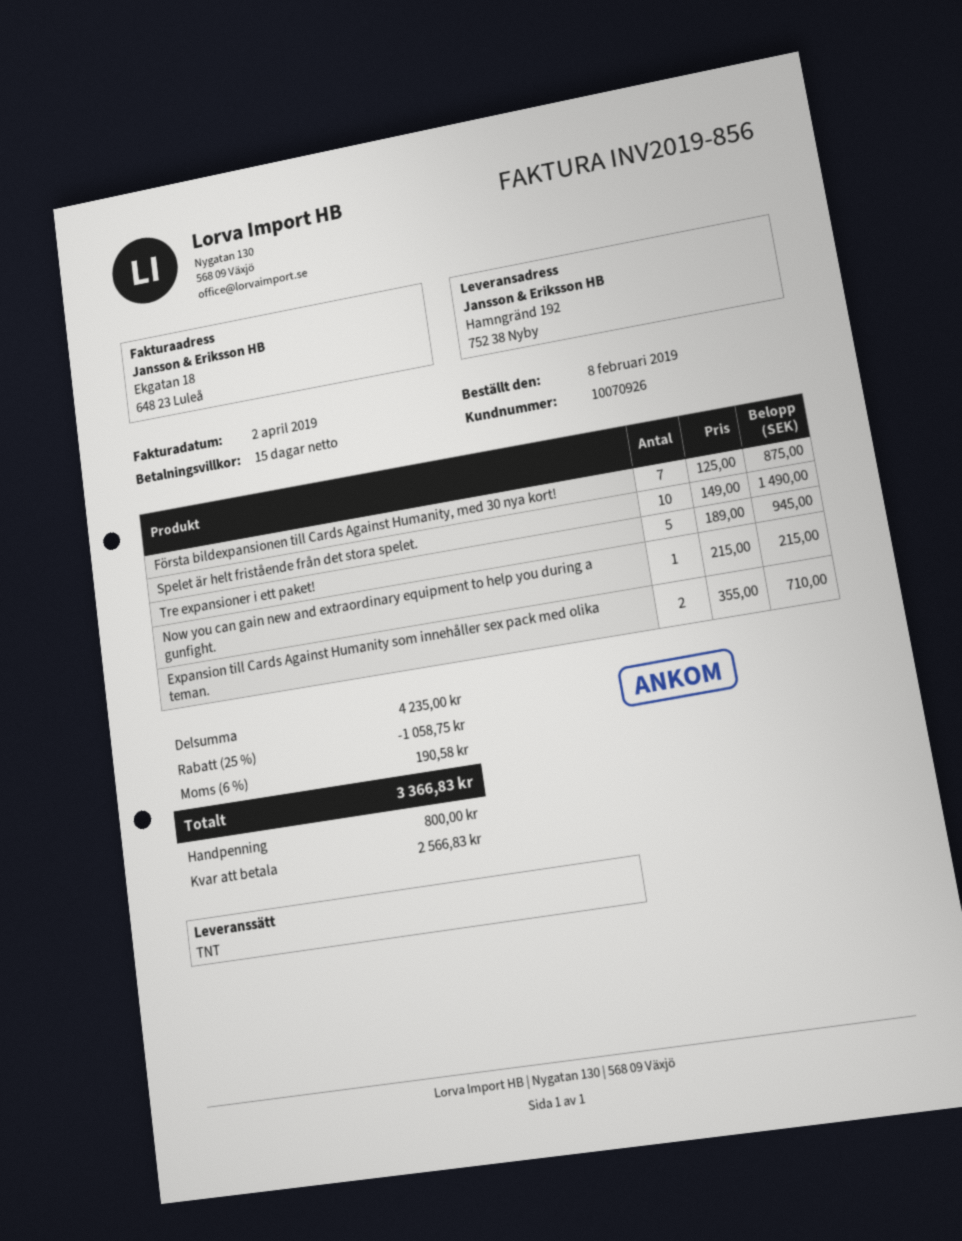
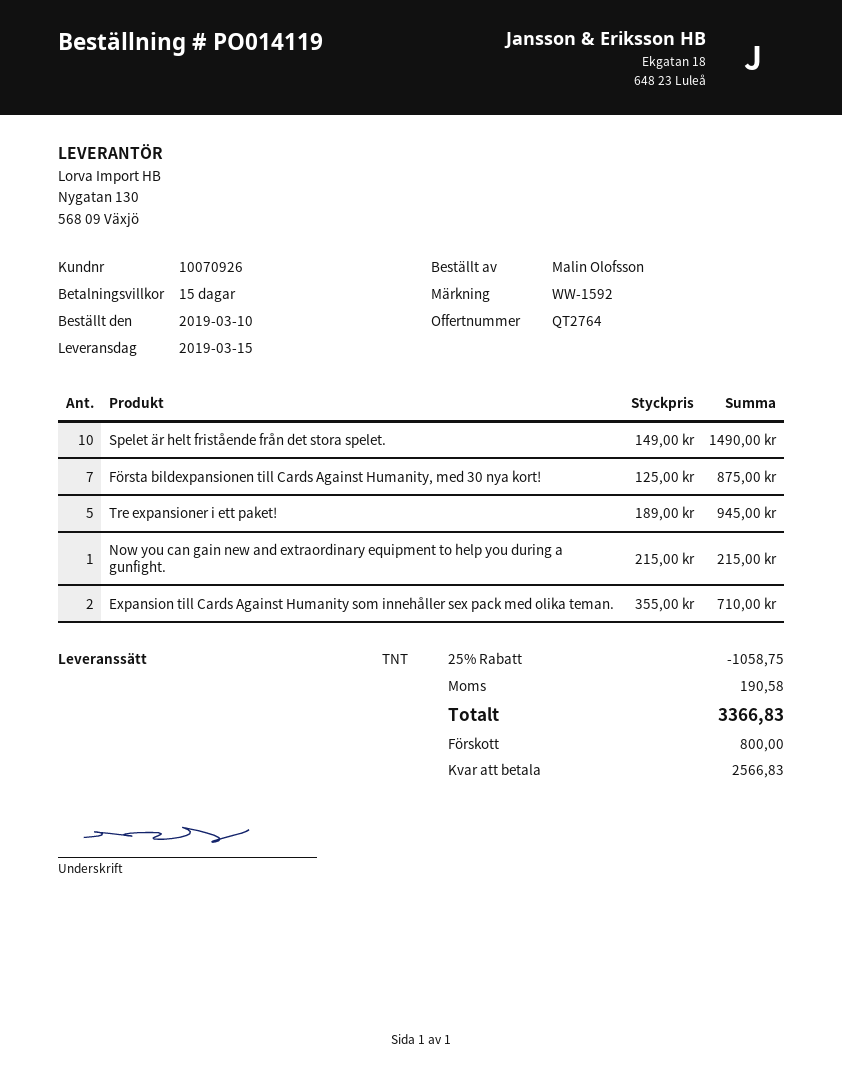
order date: 2019-02-08 -> 2019-03-10

